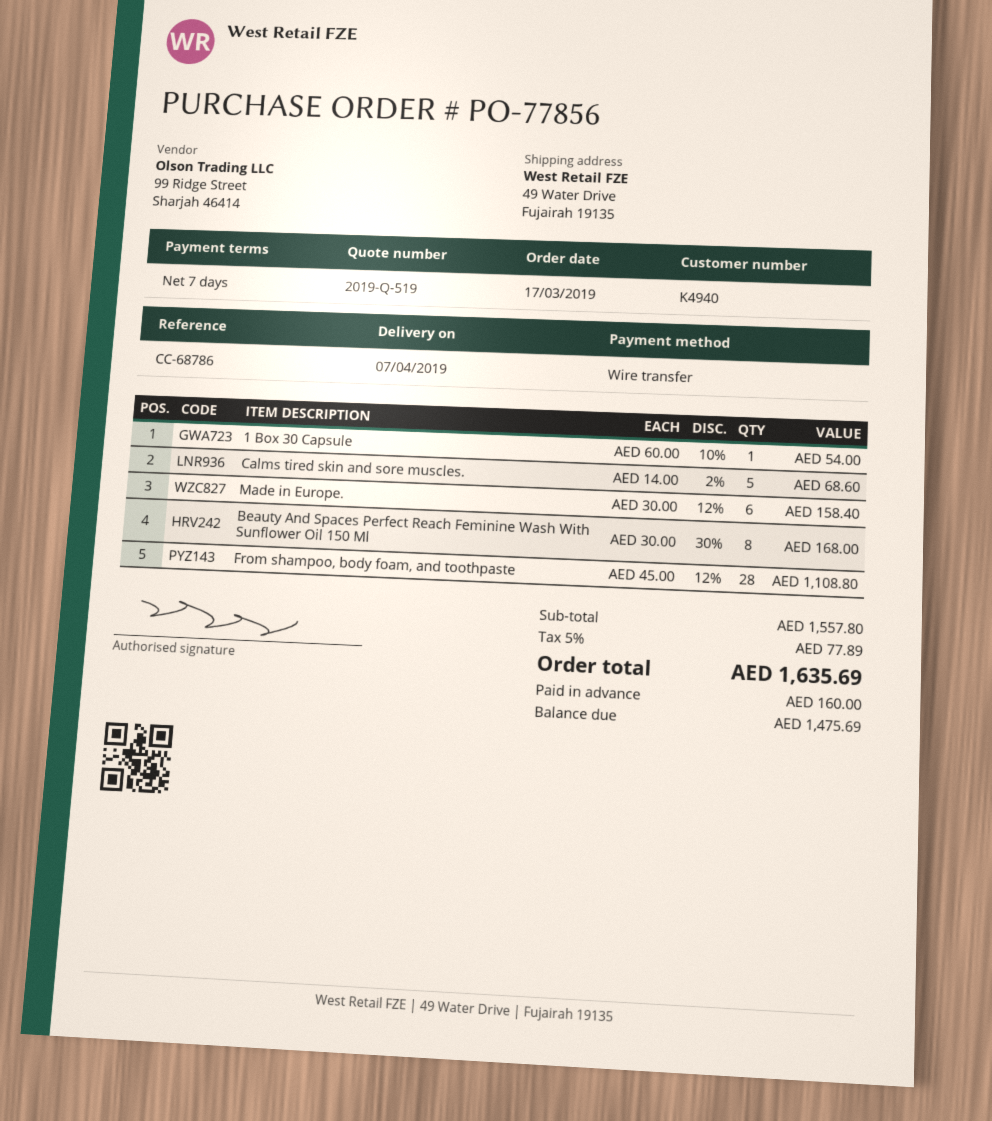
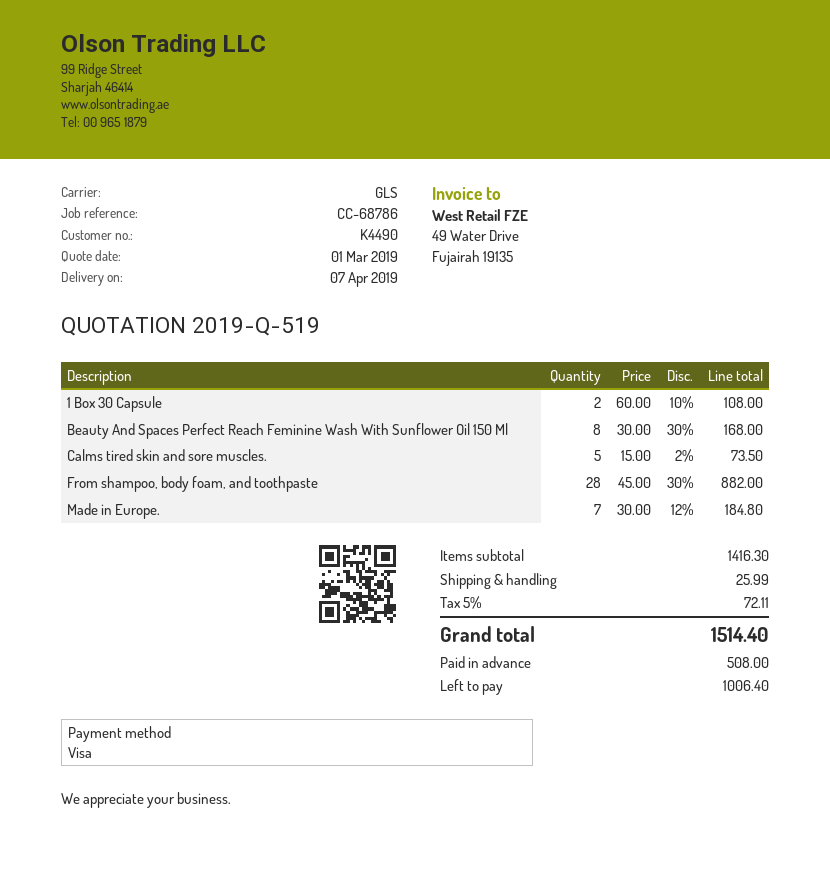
customer number: K4940 -> K4490
payment method: bank transfer -> Visa
1 Box 30 Capsule: 1 x 60.00 - 10% = 54.00 -> 2 x 60.00 - 10% = 108.00
Calms tired skin and sore muscles.: 5 x 14.00 - 2% = 68.60 -> 5 x 15.00 - 2% = 73.50
Made in Europe.: 6 x 30.00 - 12% = 158.40 -> 7 x 30.00 - 12% = 184.80
From shampoo, body foam, and toothpaste: 28 x 45.00 - 12% = 1108.80 -> 28 x 45.00 - 30% = 882.00
subtotal: 1557.80 -> 1416.30
shipping: none -> 25.99
tax: 5% = 77.89 -> 5% = 72.11
total: 1635.69 -> 1514.40
deposit: 160.00 -> 508.00
balance: 1475.69 -> 1006.40

